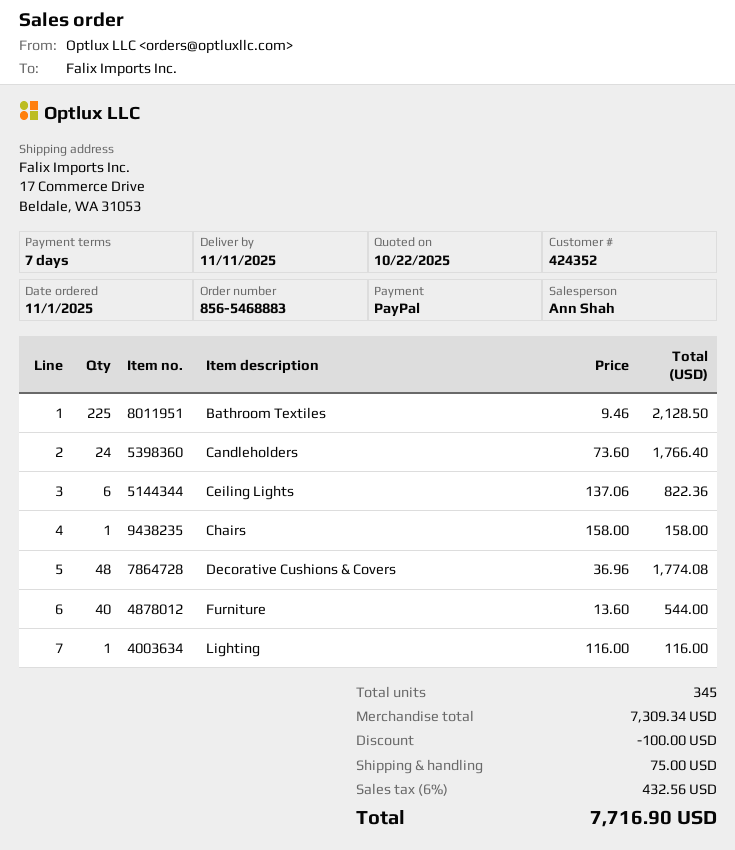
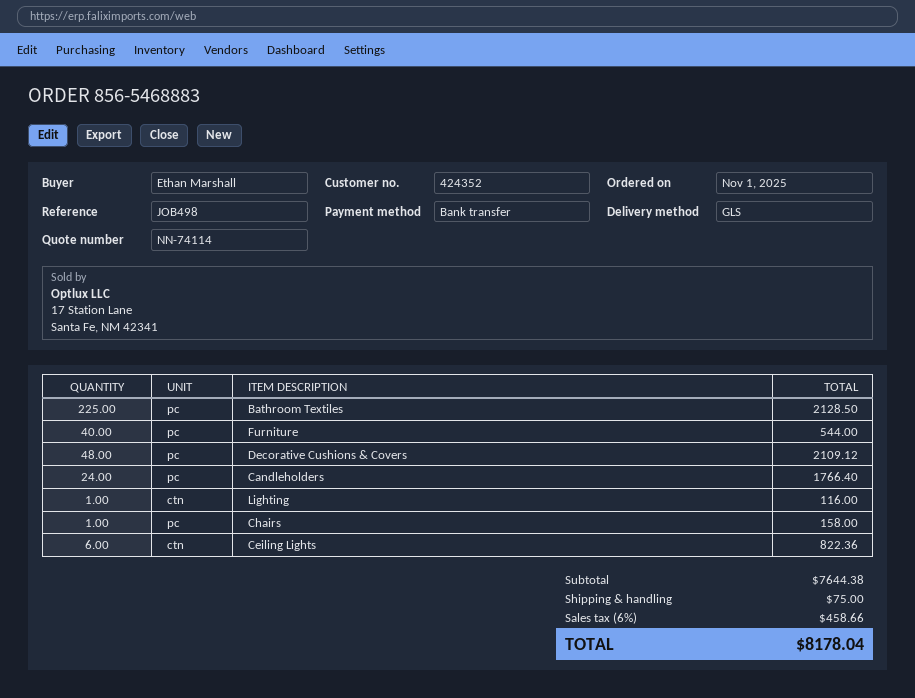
payment method: PayPal -> bank transfer
Decorative Cushions & Covers: 48 for 1774.08 -> 48 for 2109.12
subtotal: 7309.34 -> 7644.38
discount: 100.00 -> none
tax: 6% = 432.56 -> 6% = 458.66
total: 7716.90 -> 8178.04

